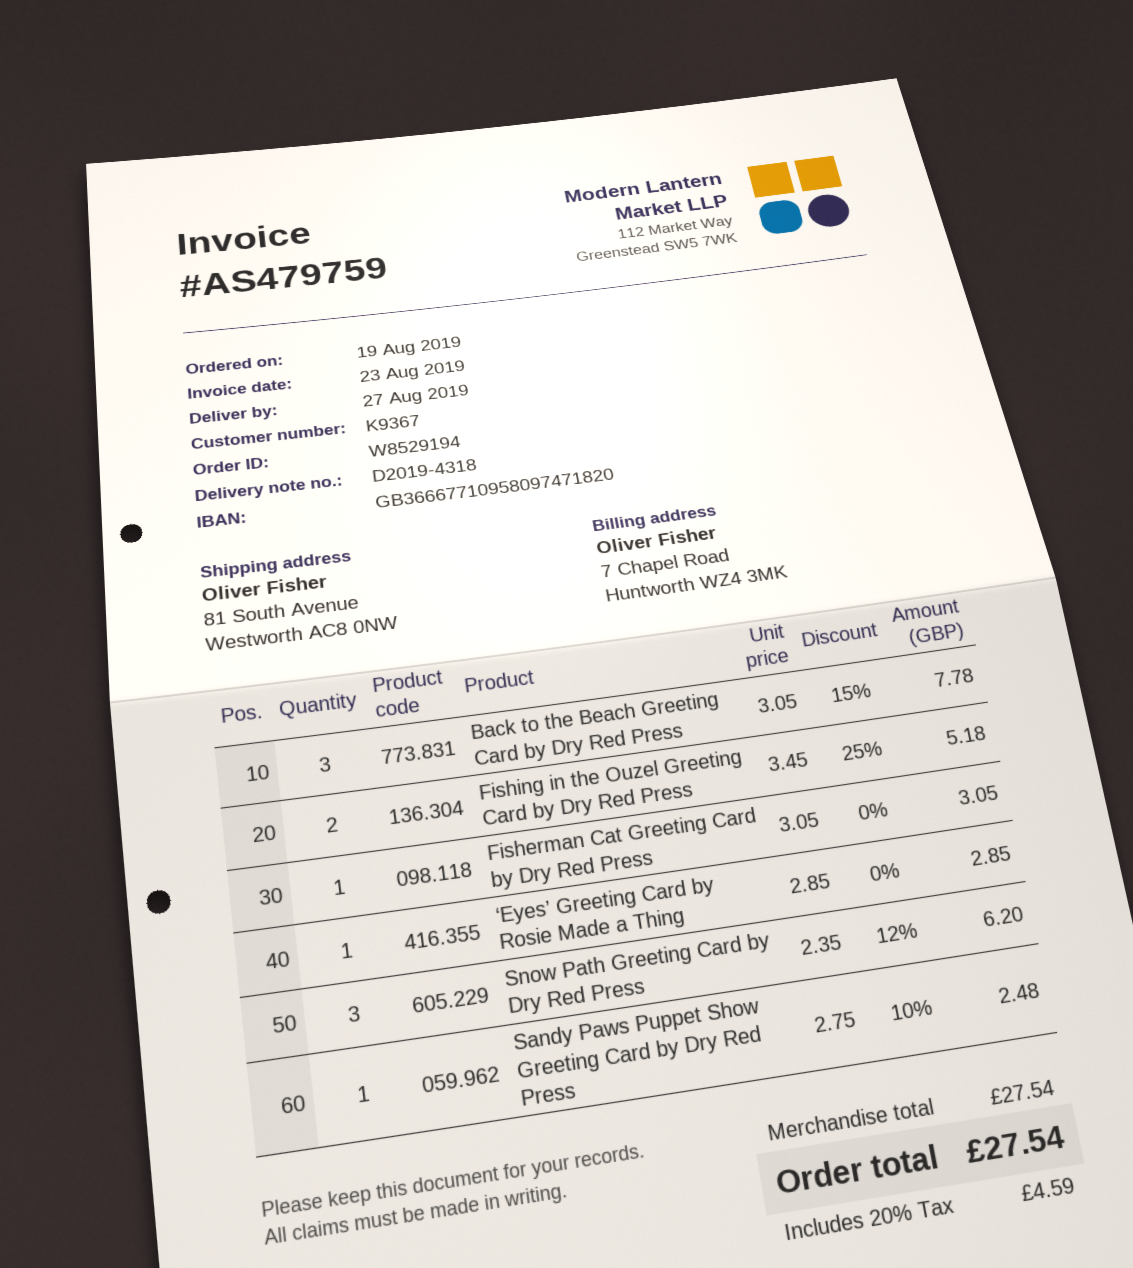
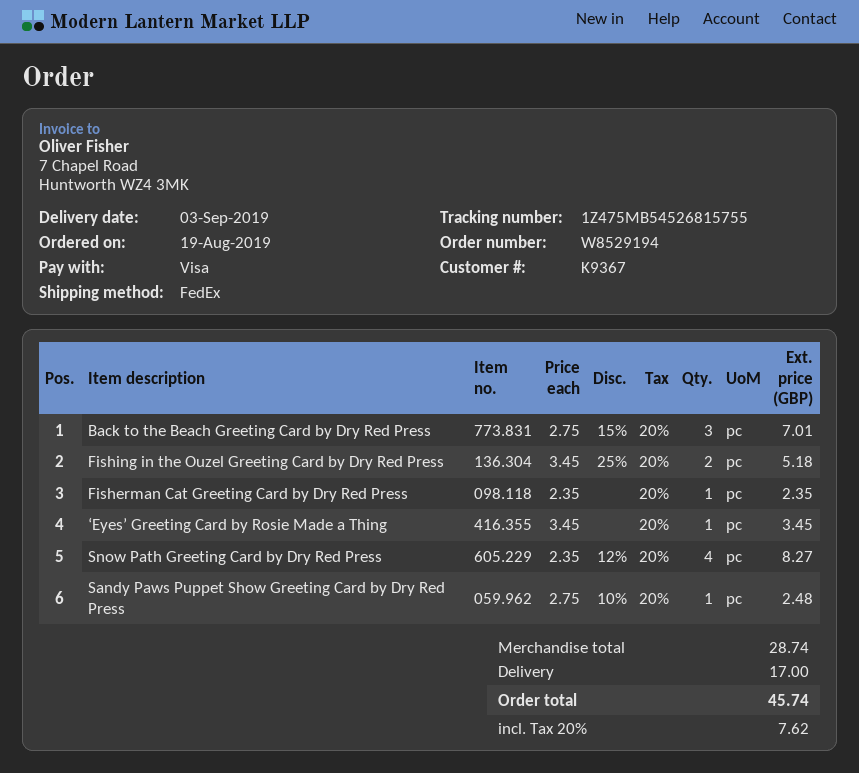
delivery date: 2019-08-27 -> 2019-09-03
Back to the Beach Greeting Card by Dry Red Press: 3 x 3.05 - 15% = 7.78 -> 3 x 2.75 - 15% = 7.01
Fisherman Cat Greeting Card by Dry Red Press: 1 x 3.05 = 3.05 -> 1 x 2.35 = 2.35
‘Eyes’ Greeting Card by Rosie Made a Thing: 1 x 2.85 = 2.85 -> 1 x 3.45 = 3.45
Snow Path Greeting Card by Dry Red Press: 3 x 2.35 - 12% = 6.20 -> 4 x 2.35 - 12% = 8.27
subtotal: 27.54 -> 28.74
shipping: none -> 17.00
tax: 20% = 4.59 -> 20% = 7.62
total: 27.54 -> 45.74

